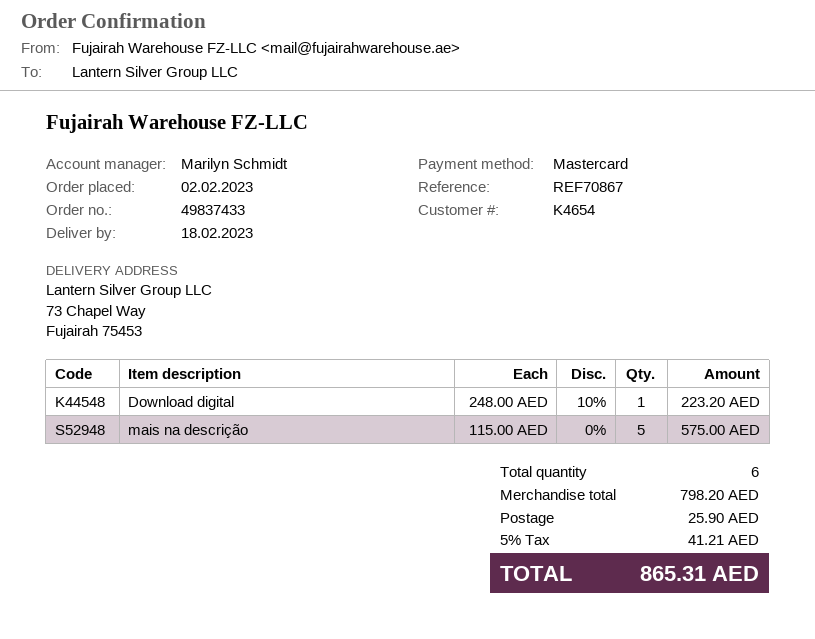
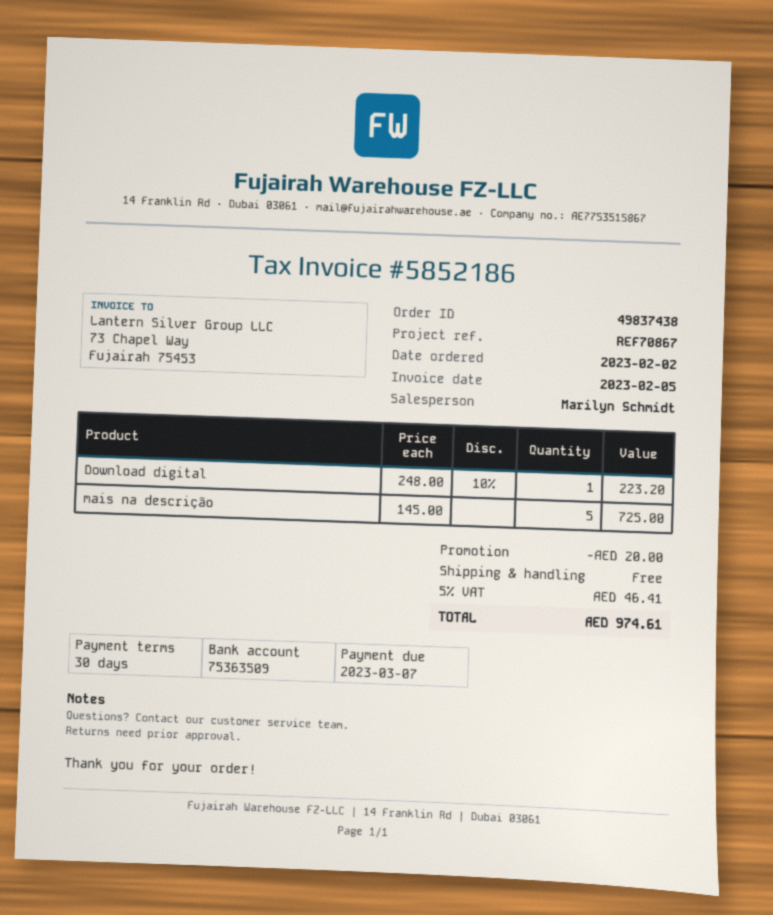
order number: 49837433 -> 49837438
mais na descrição: 5 x 115.00 = 575.00 -> 5 x 145.00 = 725.00
discount: none -> 20.00
shipping: 25.90 -> 0.00
tax: 5% = 41.21 -> 5% = 46.41
total: 865.31 -> 974.61

